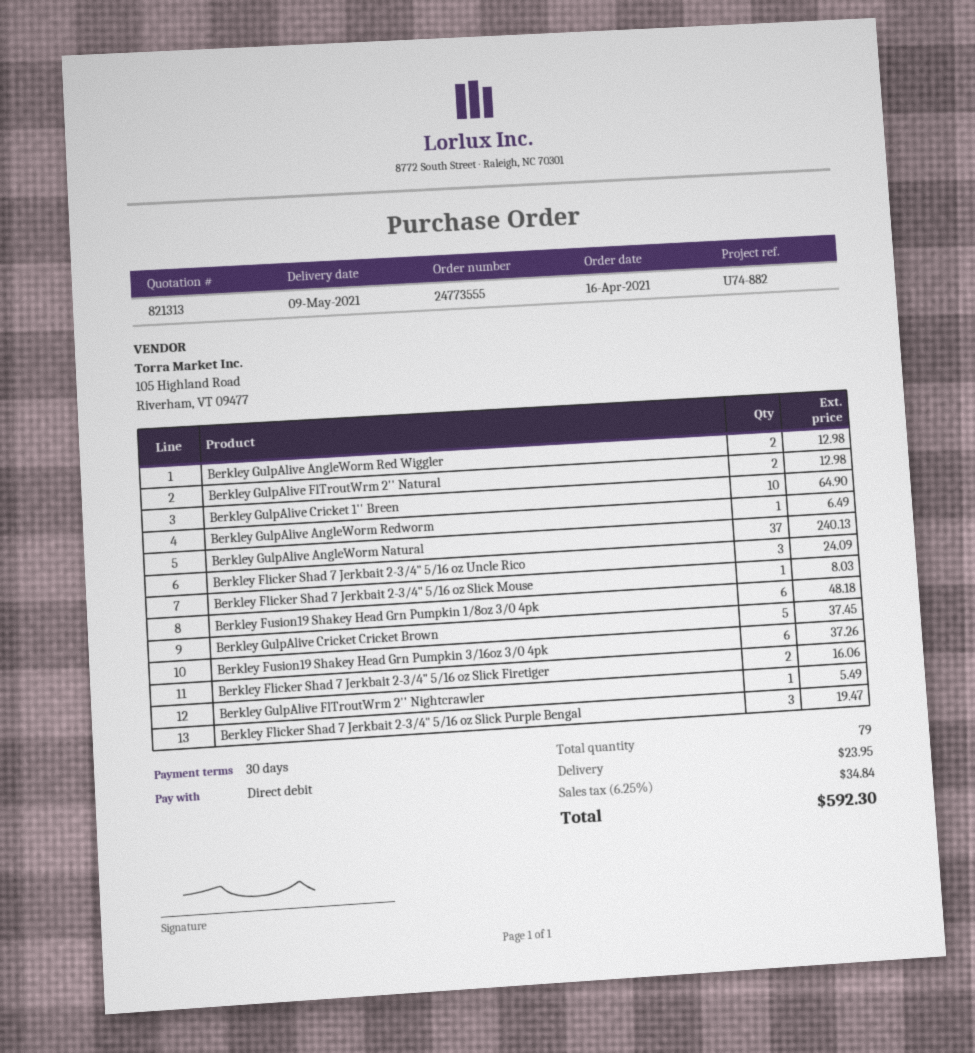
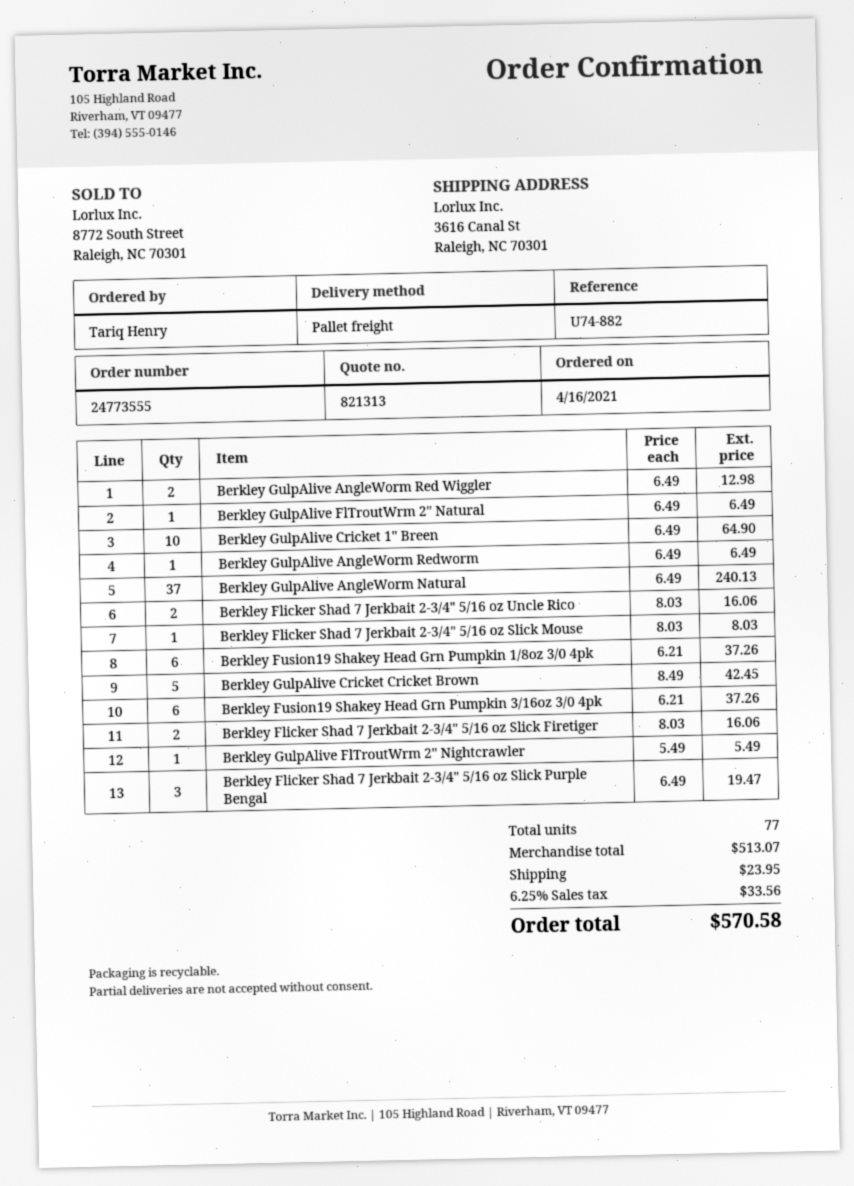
Berkley GulpAlive FlTroutWrm 2'' Natural: 2 for 12.98 -> 1 for 6.49
Berkley Flicker Shad 7 Jerkbait 2-3/4" 5/16 oz Uncle Rico: 3 for 24.09 -> 2 for 16.06
Berkley Fusion19 Shakey Head Grn Pumpkin 1/8oz 3/0 4pk: 6 for 48.18 -> 6 for 37.26
Berkley GulpAlive Cricket Cricket Brown: 5 for 37.45 -> 5 for 42.45
total quantity: 79 -> 77
tax: 6.25% = 34.84 -> 6.25% = 33.56
total: 592.30 -> 570.58

